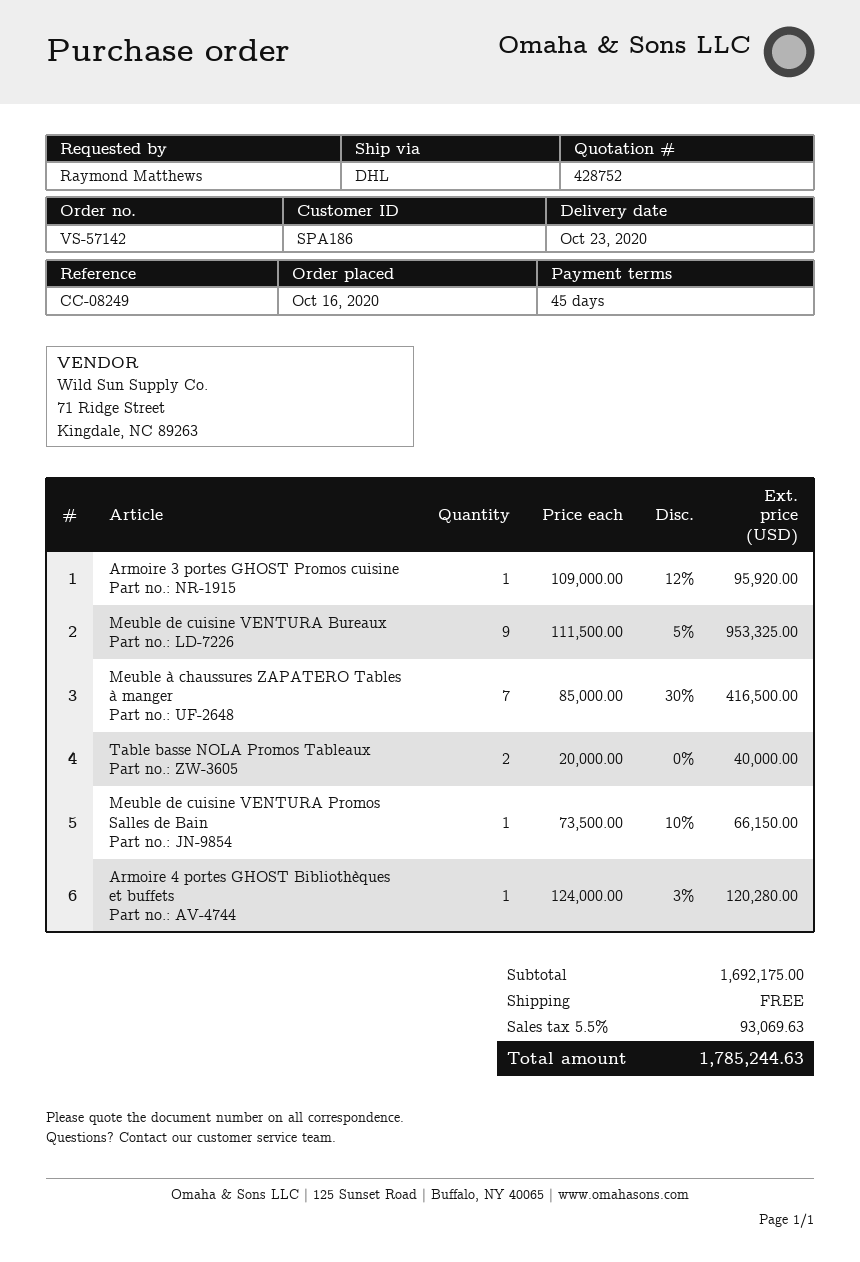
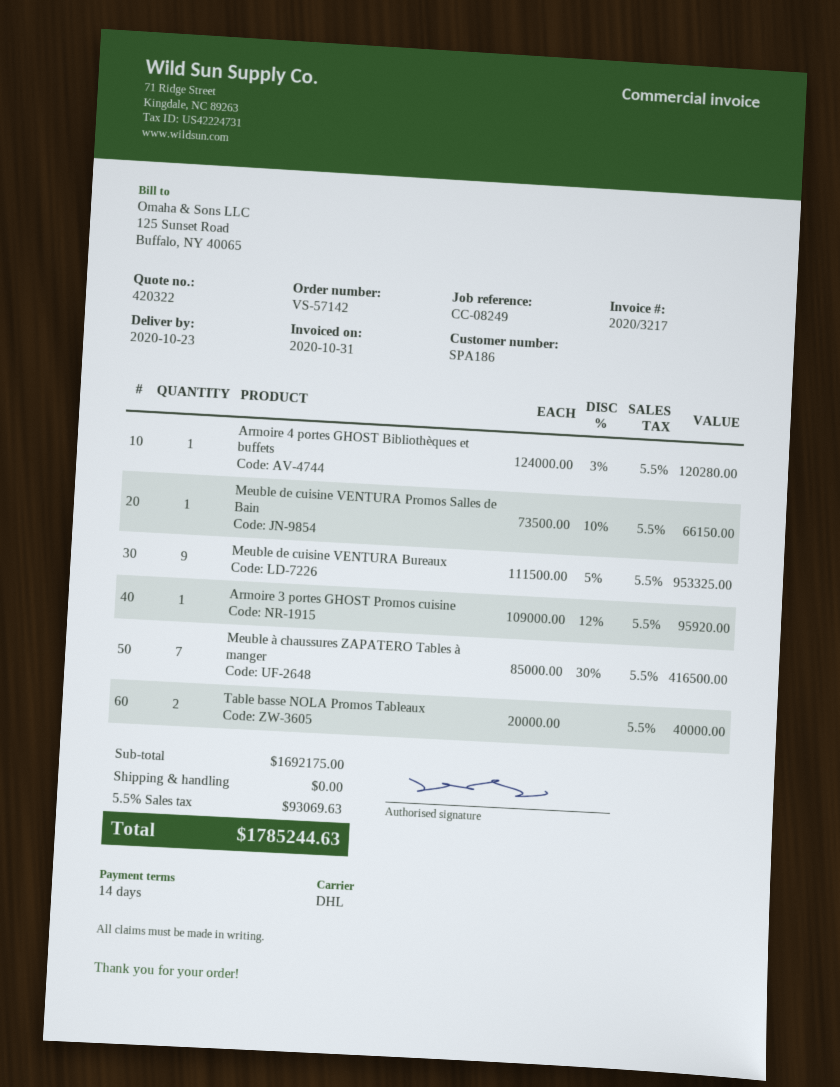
quote number: 428752 -> 420322
payment terms: 45 days -> 14 days

